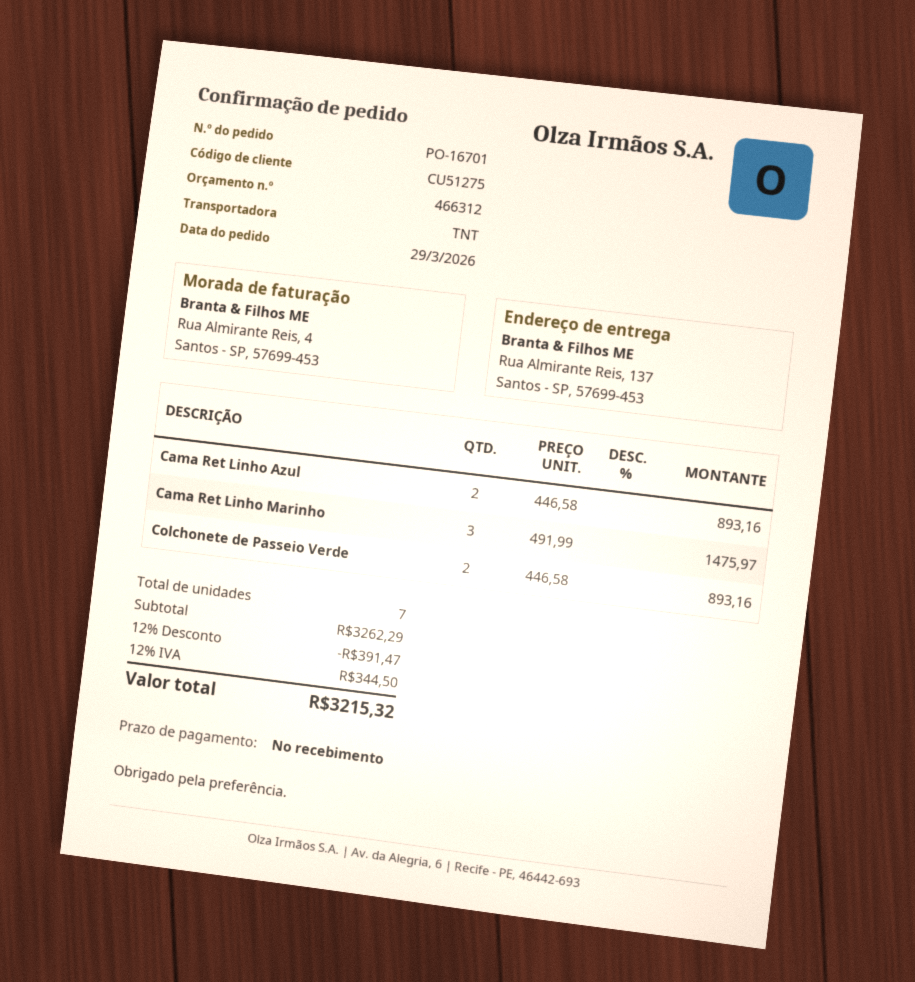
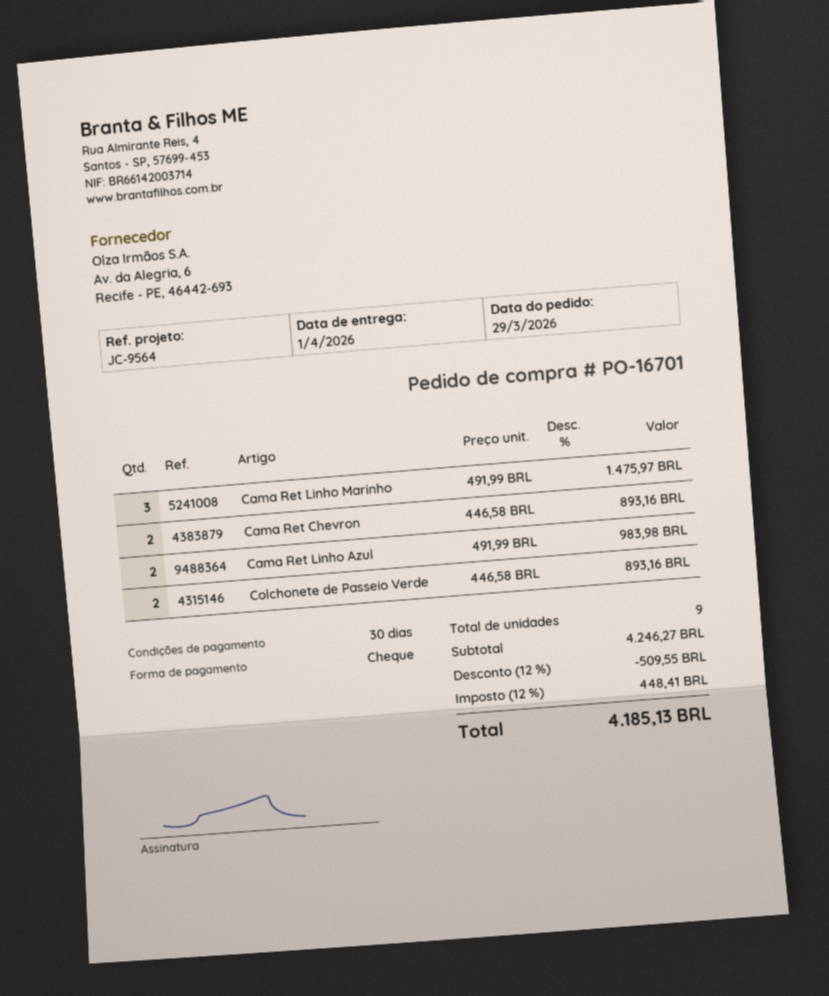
payment terms: on receipt -> 30 days
Cama Ret Linho Azul: 2 x 446.58 = 893.16 -> 2 x 491.99 = 983.98
Cama Ret Chevron: none -> 2 x 446.58 = 893.16
total quantity: 7 -> 9
subtotal: 3262.29 -> 4246.27
discount: 12% = 391.47 -> 12% = 509.55
tax: 12% = 344.50 -> 12% = 448.41
total: 3215.32 -> 4185.13

